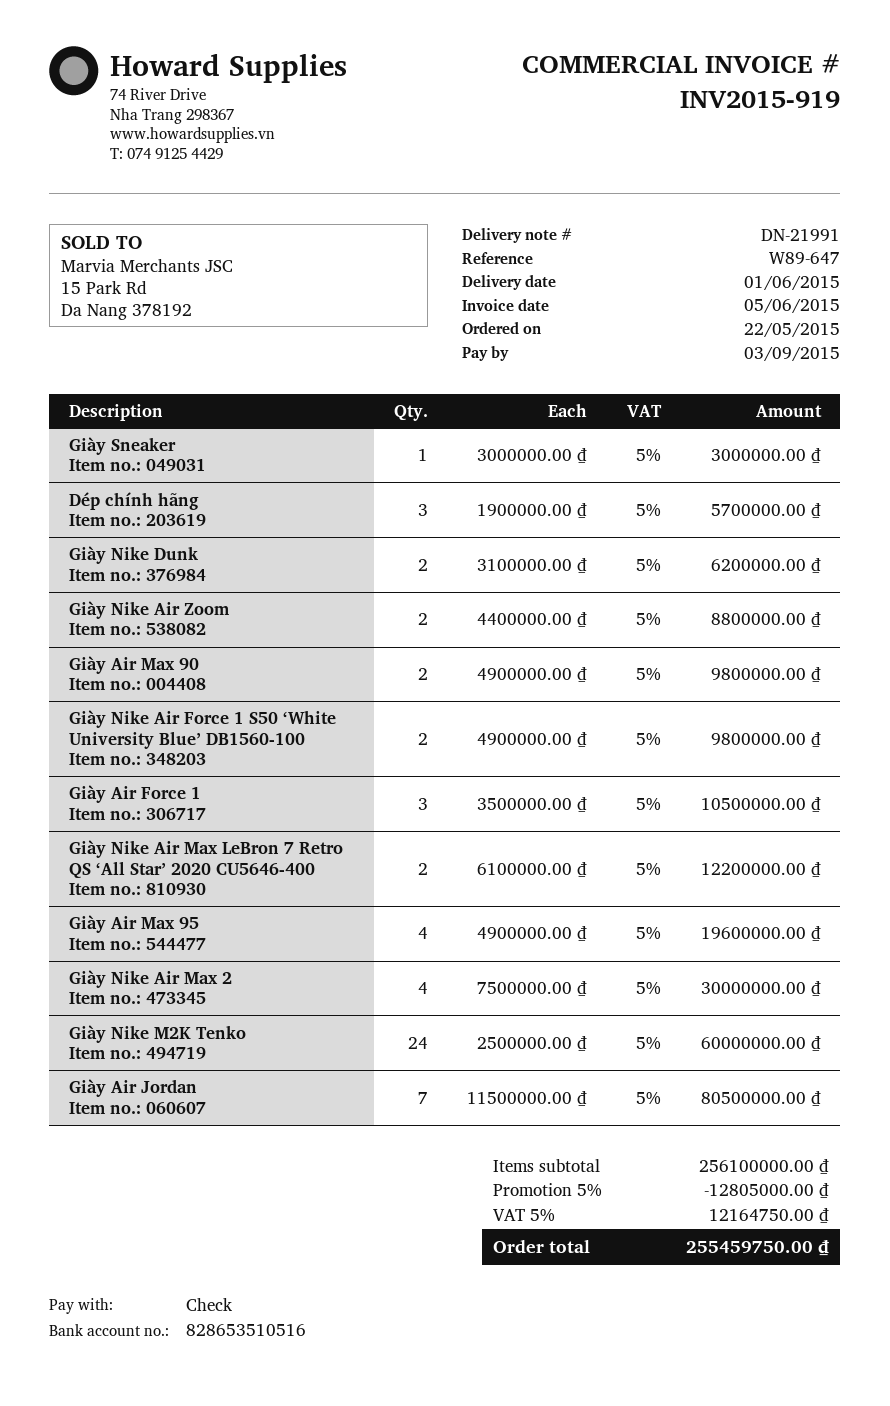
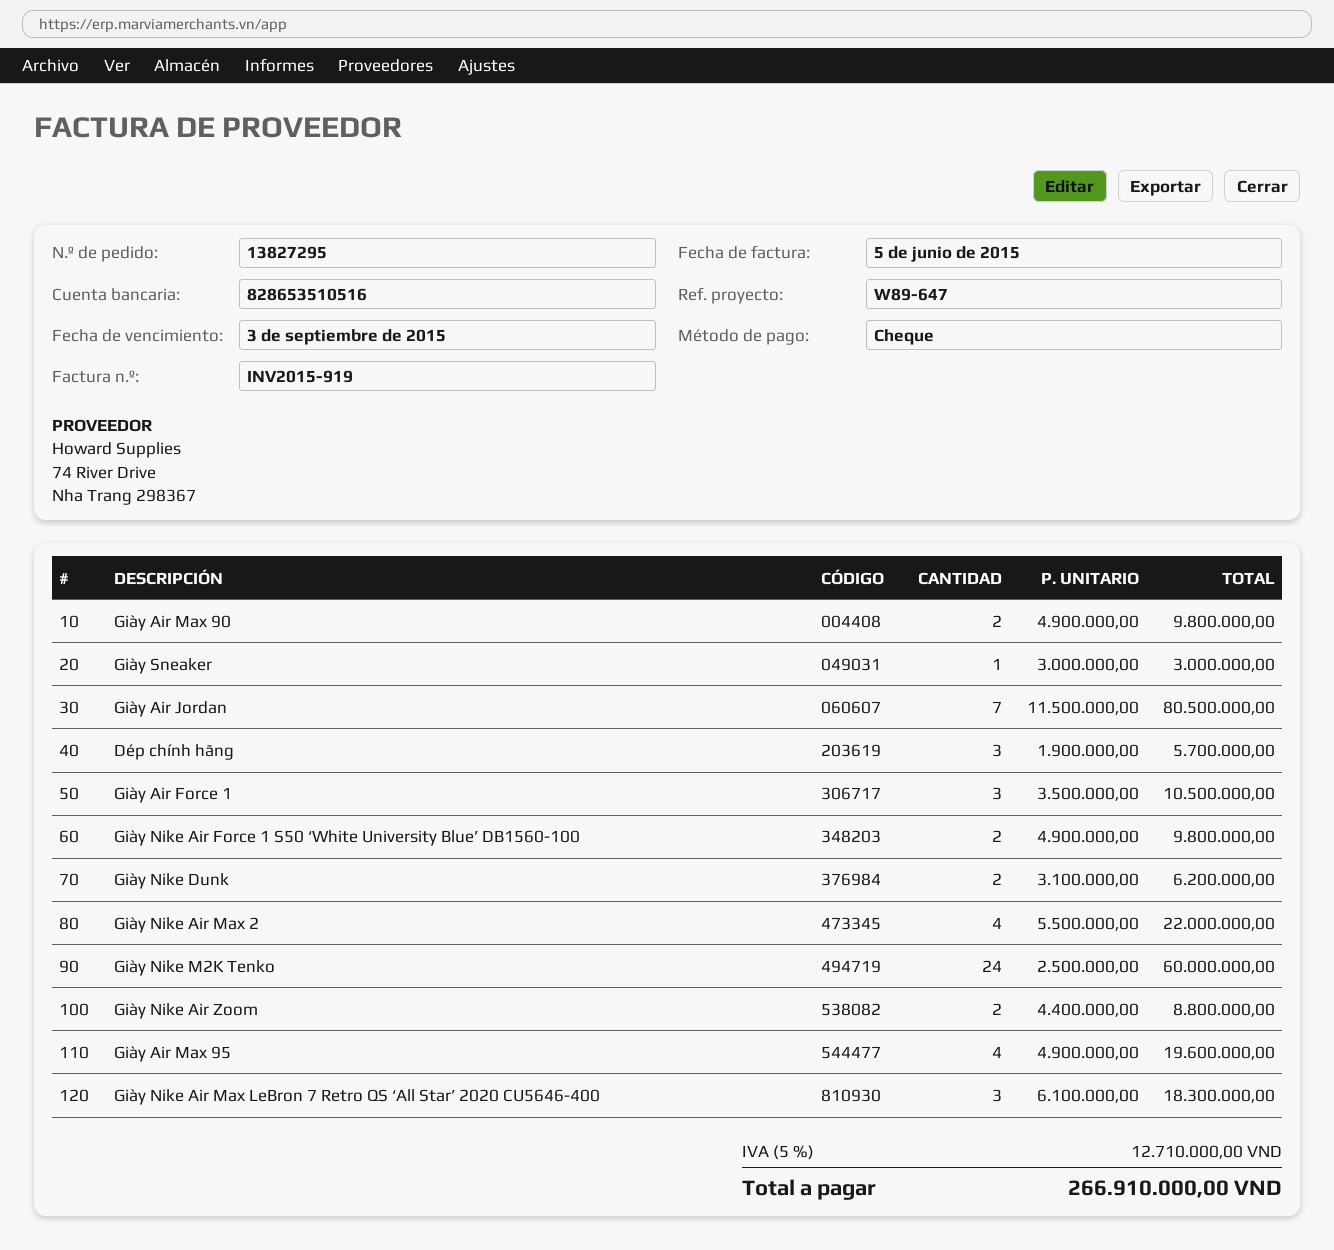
Giày Nike Air Max LeBron 7 Retro QS ‘All Star’ 2020 CU5646-400: 2 x 6100000.00 = 12200000.00 -> 3 x 6100000.00 = 18300000.00
Giày Nike Air Max 2: 4 x 7500000.00 = 30000000.00 -> 4 x 5500000.00 = 22000000.00
discount: 5% = 12805000.00 -> none
tax: 5% = 12164750.00 -> 5% = 12710000.00
total: 255459750.00 -> 266910000.00

